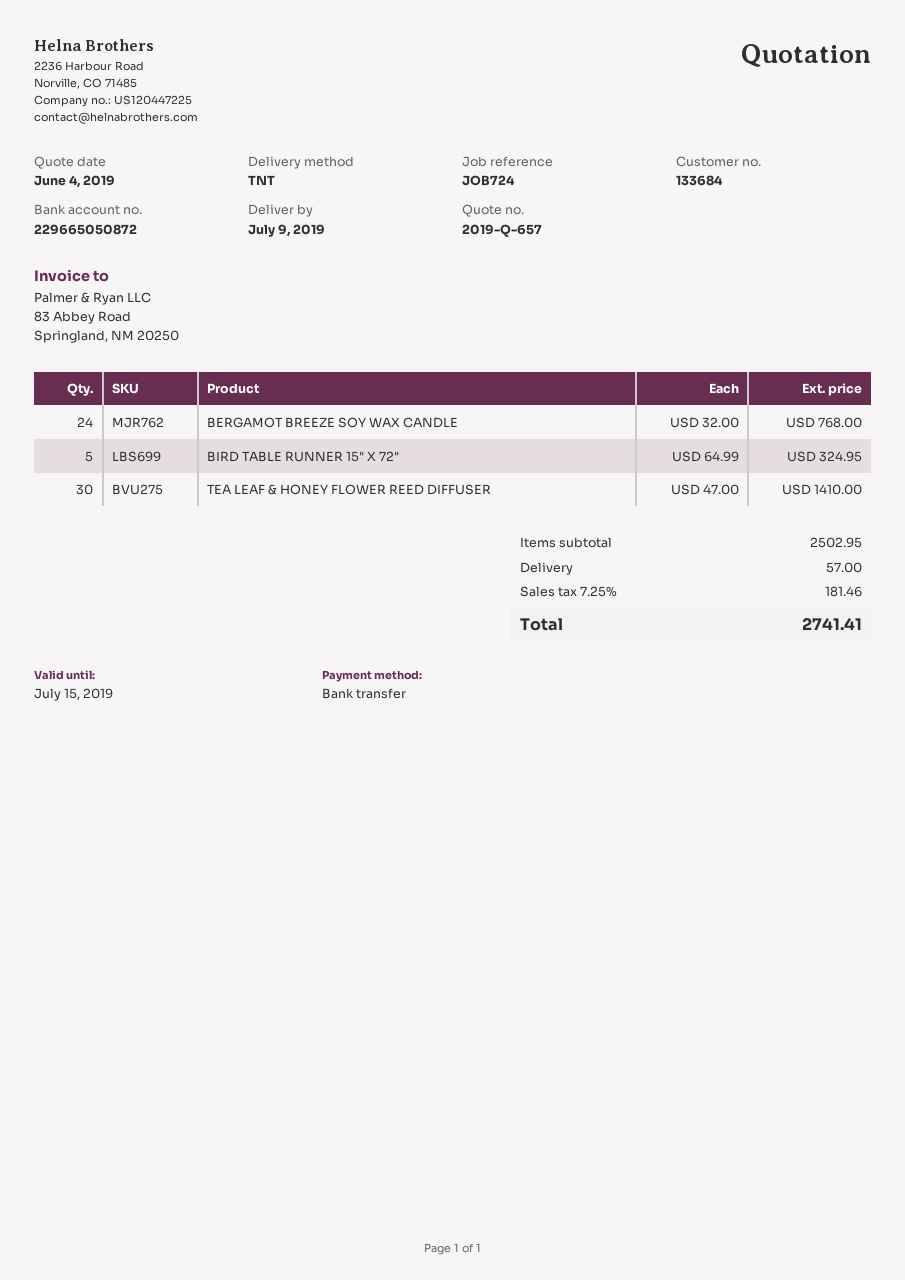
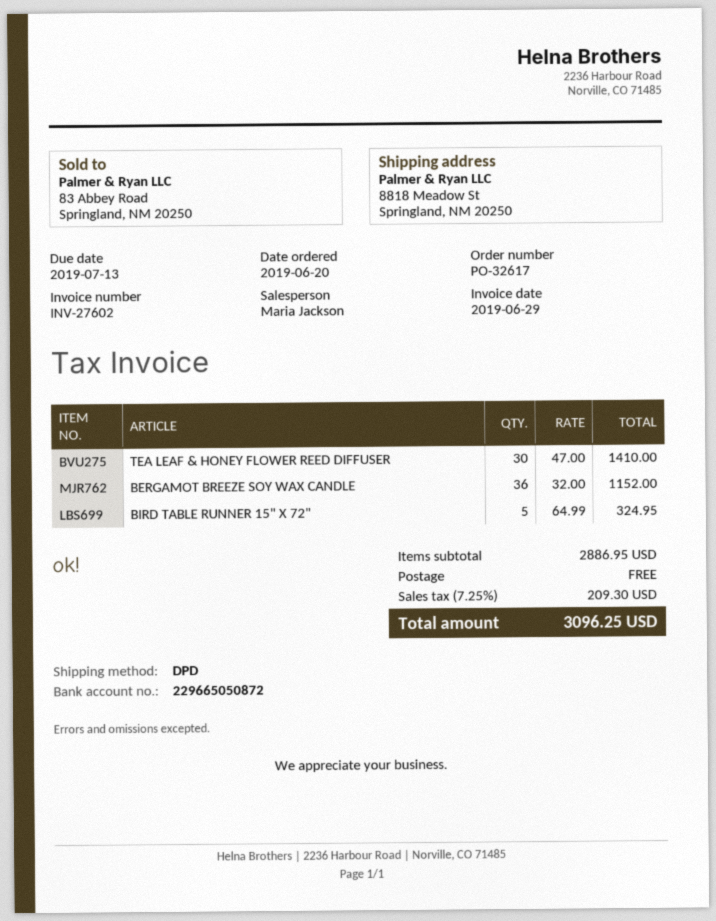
shipping method: TNT -> DPD
BERGAMOT BREEZE SOY WAX CANDLE: 24 x 32.00 = 768.00 -> 36 x 32.00 = 1152.00
subtotal: 2502.95 -> 2886.95
shipping: 57.00 -> 0.00
tax: 7.25% = 181.46 -> 7.25% = 209.30
total: 2741.41 -> 3096.25

